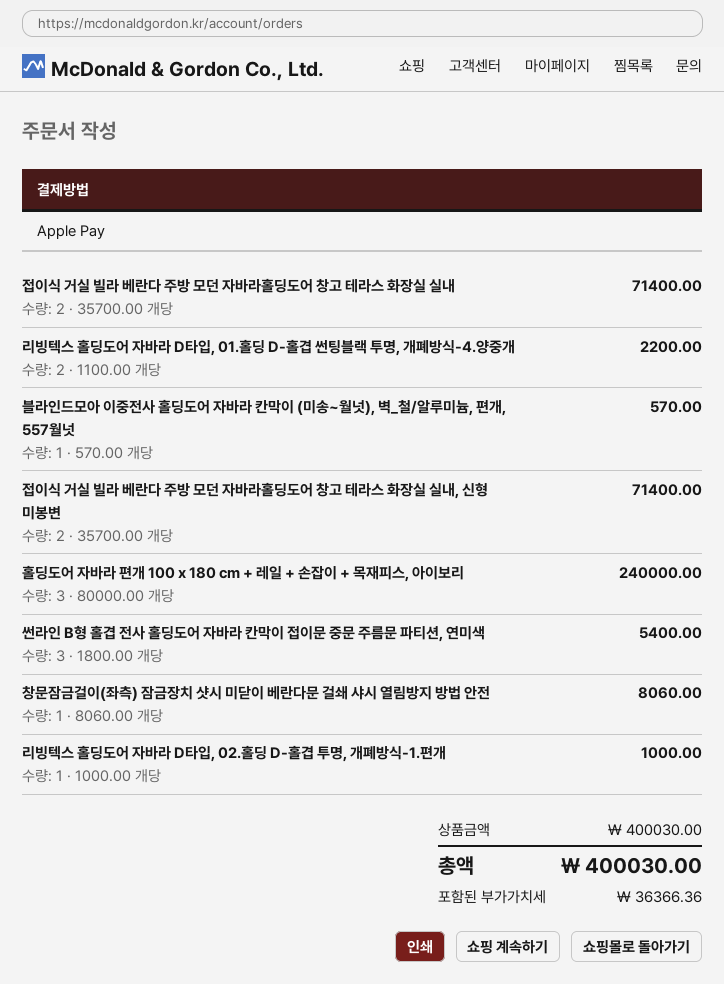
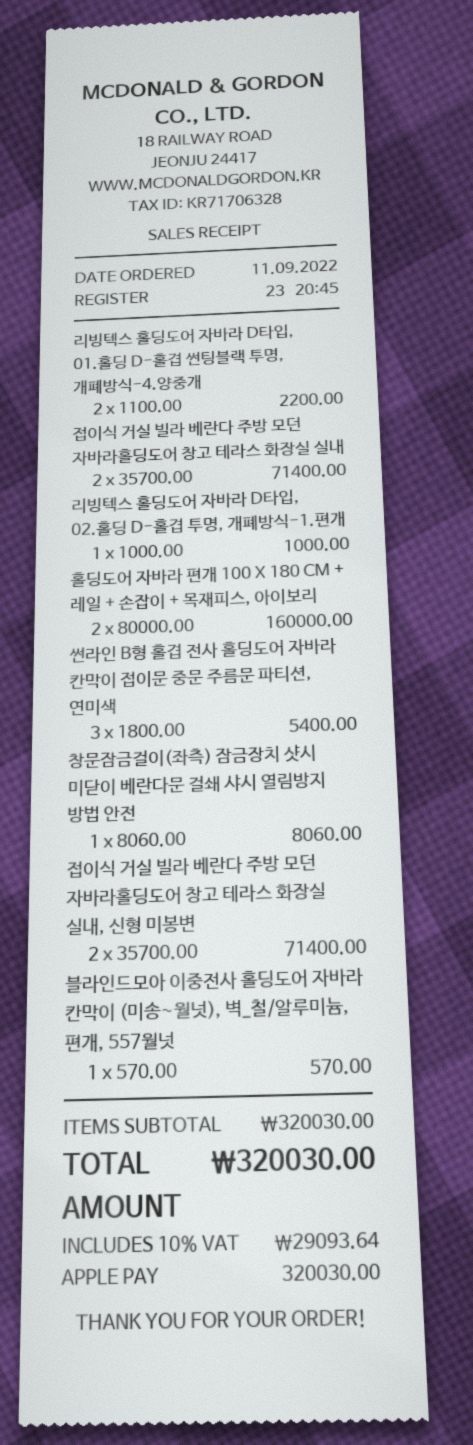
홀딩도어 자바라 편개 100 x 180 cm + 레일 + 손잡이 + 목재피스, 아이보리: 3 x 80000.00 = 240000.00 -> 2 x 80000.00 = 160000.00
subtotal: 400030.00 -> 320030.00
tax: 36366.36 -> 29093.64
total: 400030.00 -> 320030.00

